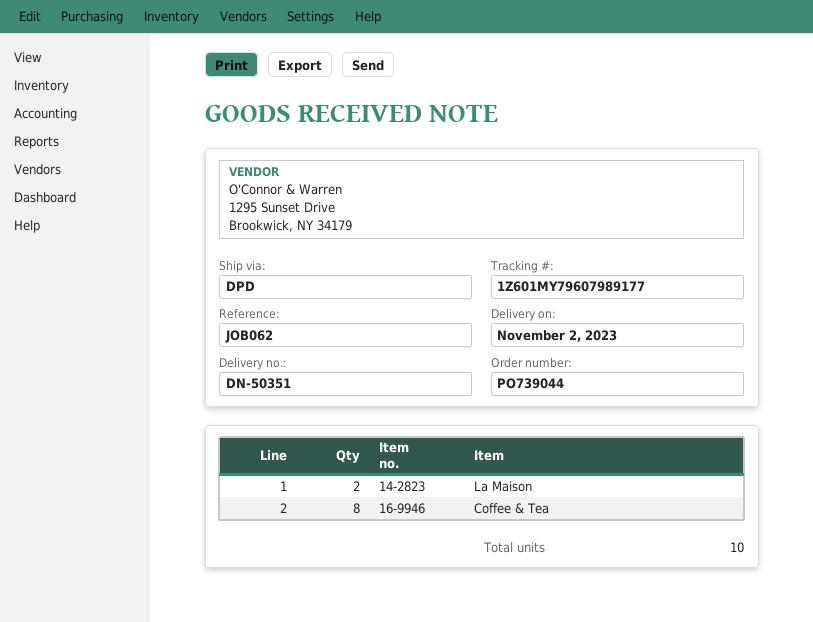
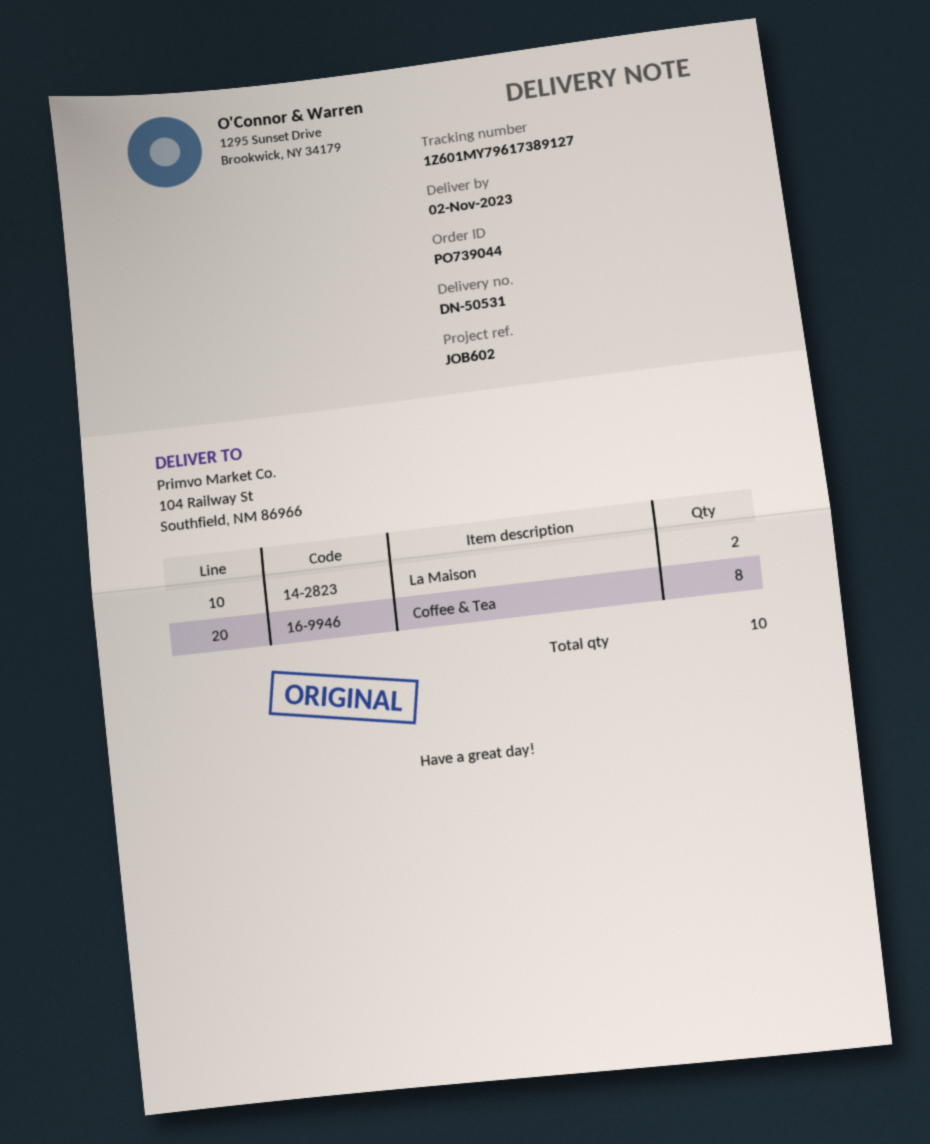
delivery note number: DN-50351 -> DN-50531
reference: JOB062 -> JOB602
tracking number: 1Z601MY79607989177 -> 1Z601MY79617389127

